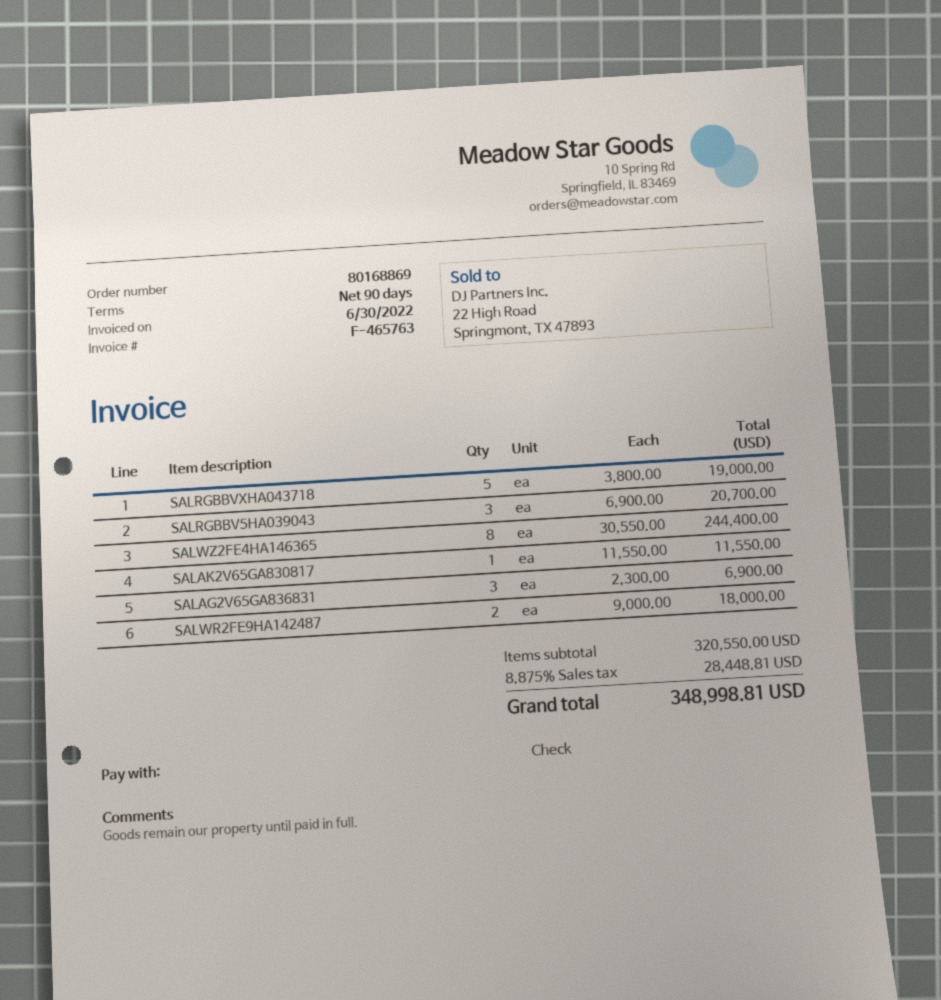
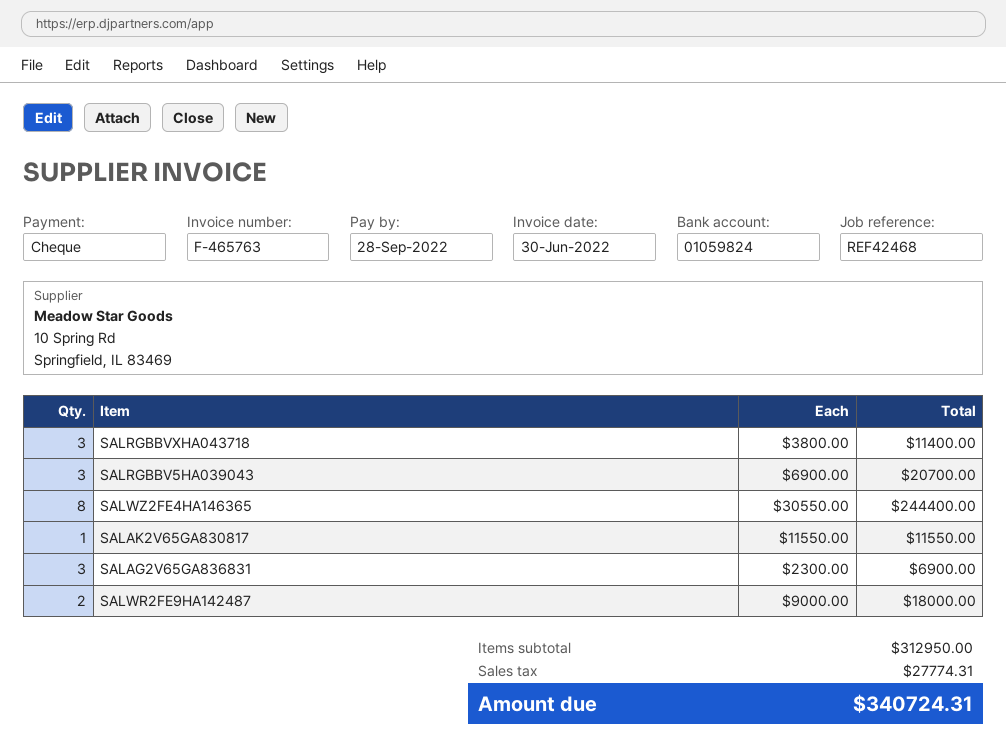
SALRGBBVXHA043718: 5 x 3800.00 = 19000.00 -> 3 x 3800.00 = 11400.00
subtotal: 320550.00 -> 312950.00
tax: 28448.81 -> 27774.31
total: 348998.81 -> 340724.31

